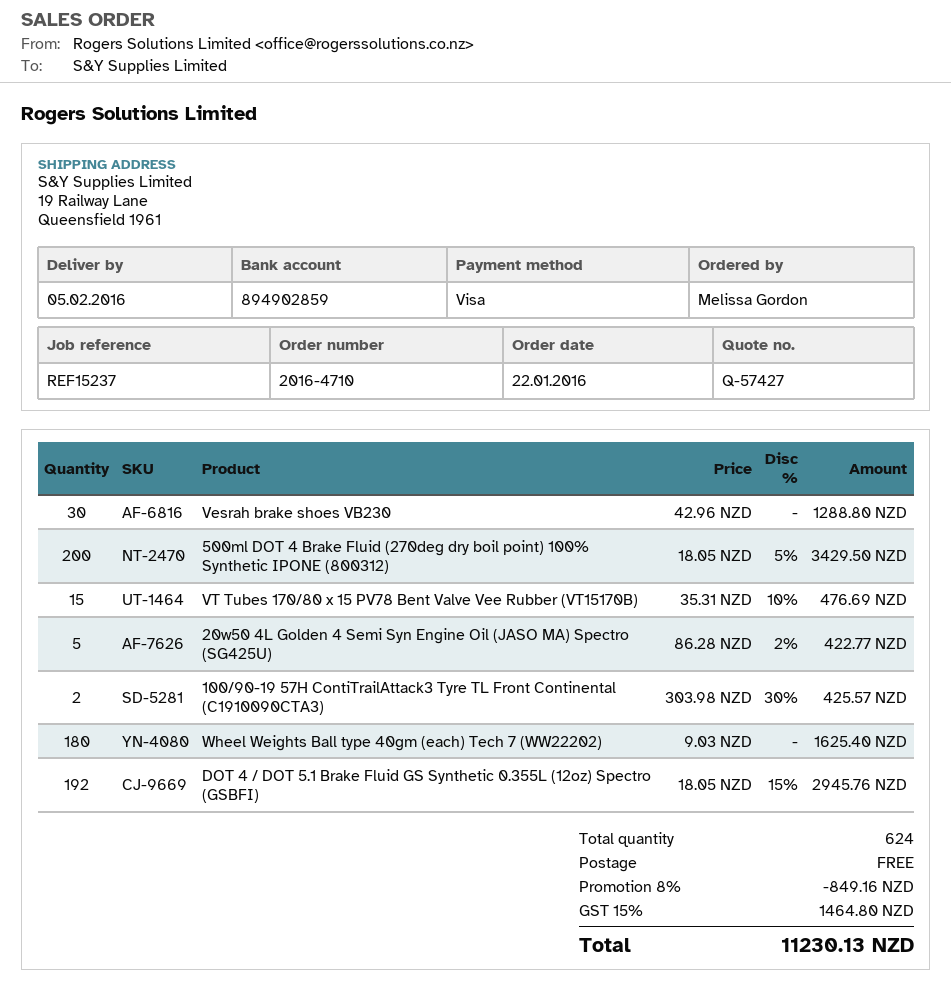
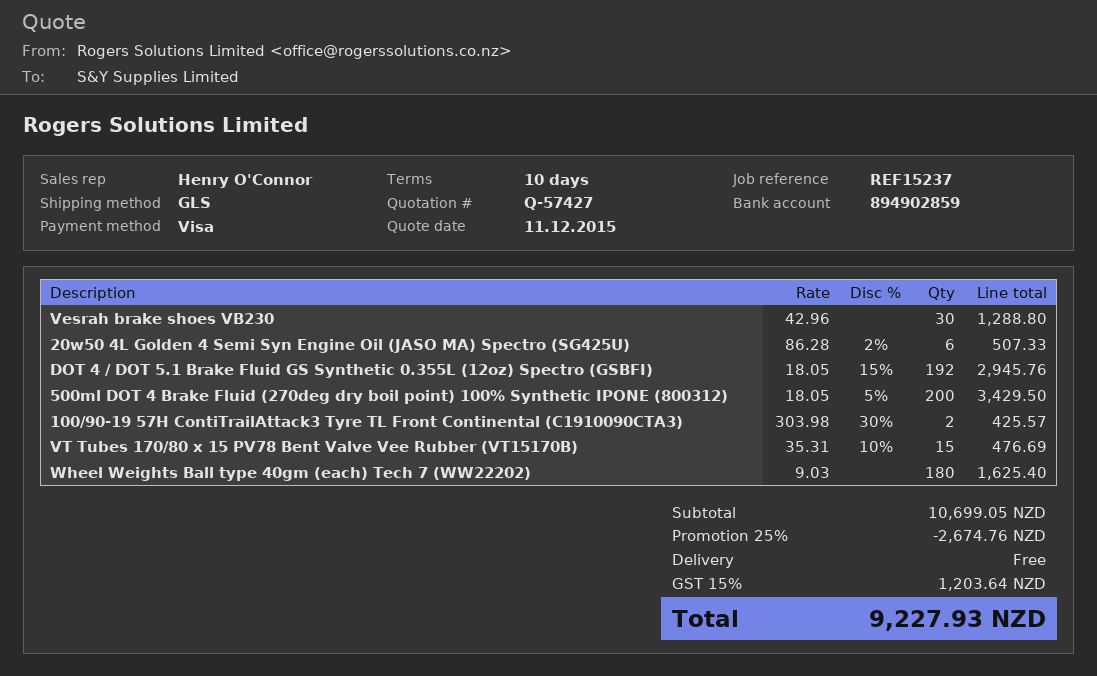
20w50 4L Golden 4 Semi Syn Engine Oil (JASO MA) Spectro (SG425U): 5 x 86.28 - 2% = 422.77 -> 6 x 86.28 - 2% = 507.33
discount: 8% = 849.16 -> 25% = 2674.76
tax: 15% = 1464.80 -> 15% = 1203.64
total: 11230.13 -> 9227.93

